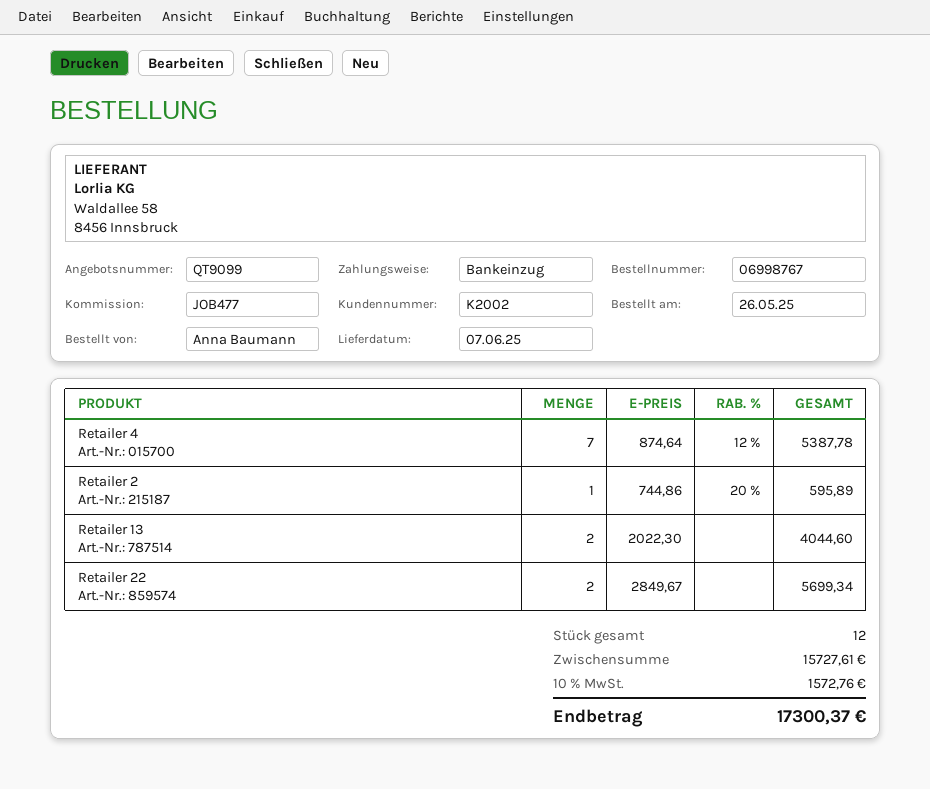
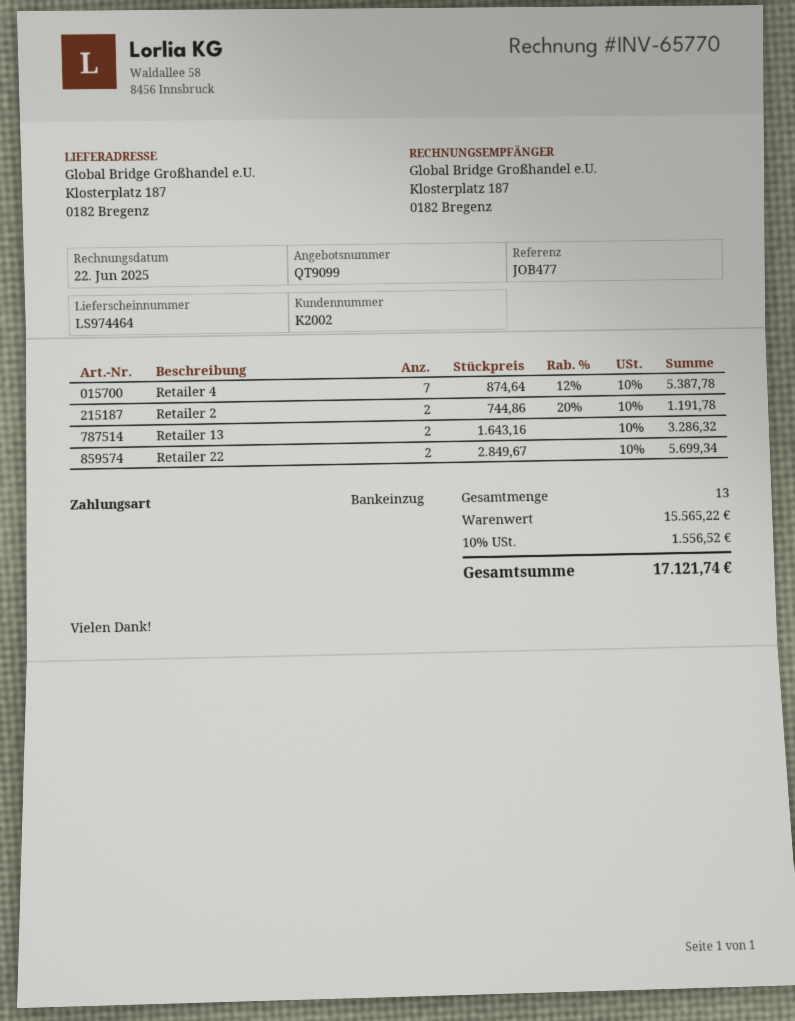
Retailer 2: 1 x 744.86 - 20% = 595.89 -> 2 x 744.86 - 20% = 1191.78
Retailer 13: 2 x 2022.30 = 4044.60 -> 2 x 1643.16 = 3286.32
total quantity: 12 -> 13
subtotal: 15727.61 -> 15565.22
tax: 10% = 1572.76 -> 10% = 1556.52
total: 17300.37 -> 17121.74

